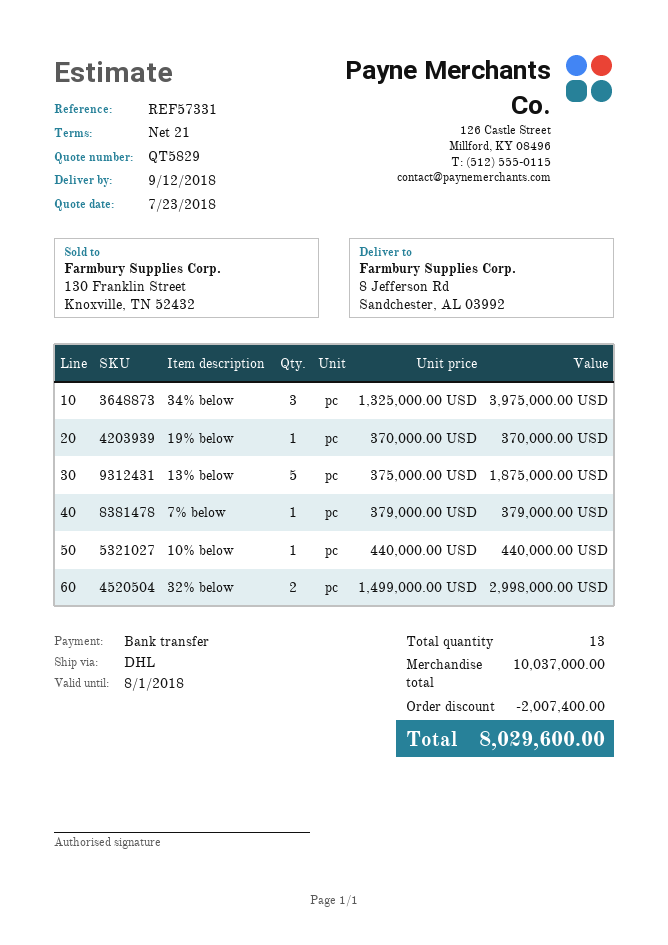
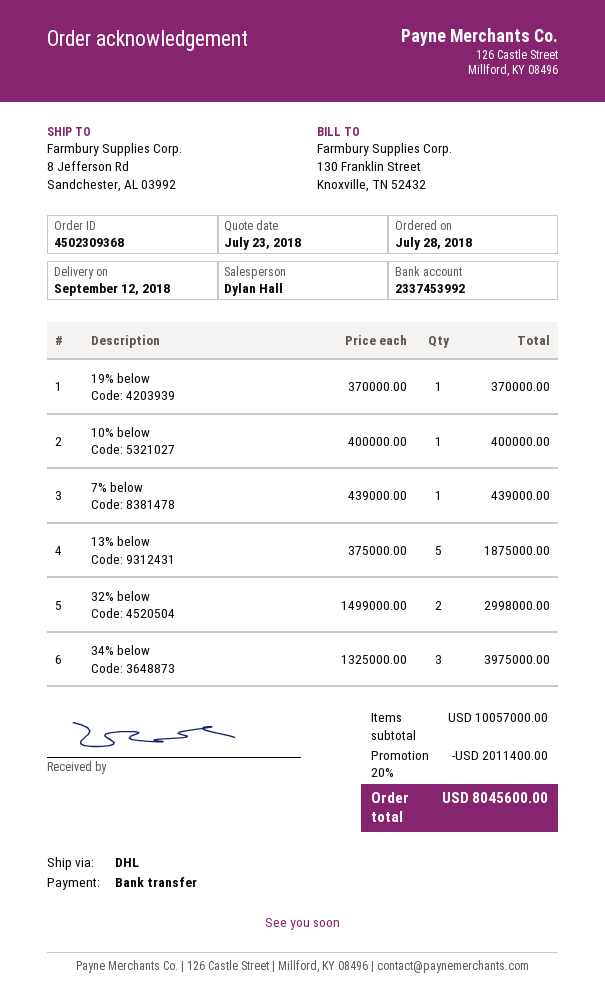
7% below: 1 x 379000.00 = 379000.00 -> 1 x 439000.00 = 439000.00
10% below: 1 x 440000.00 = 440000.00 -> 1 x 400000.00 = 400000.00
subtotal: 10037000.00 -> 10057000.00
discount: 2007400.00 -> 2011400.00
total: 8029600.00 -> 8045600.00

